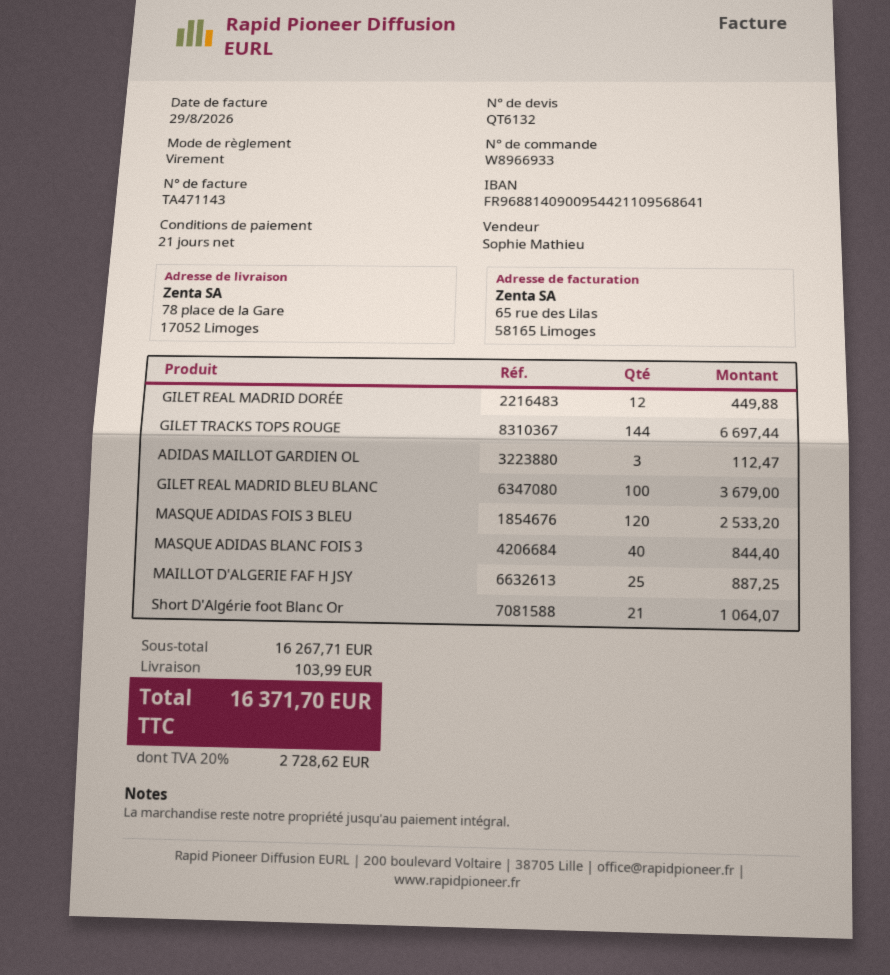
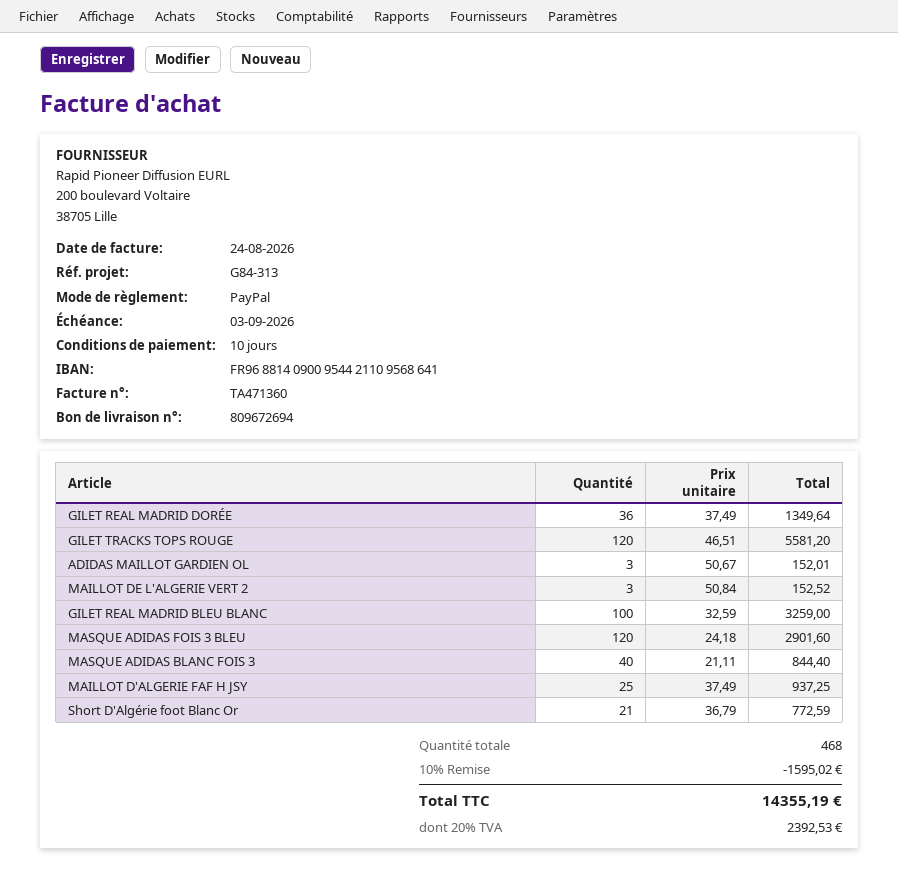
invoice number: TA471143 -> TA471360
invoice date: 2026-08-29 -> 2026-08-24
payment terms: 21 days -> 10 days
payment method: bank transfer -> PayPal
GILET REAL MADRID DORÉE: 12 for 449.88 -> 36 for 1349.64
GILET TRACKS TOPS ROUGE: 144 for 6697.44 -> 120 for 5581.20
ADIDAS MAILLOT GARDIEN OL: 3 for 112.47 -> 3 for 152.01
GILET REAL MADRID BLEU BLANC: 100 for 3679.00 -> 100 for 3259.00
MASQUE ADIDAS FOIS 3 BLEU: 120 for 2533.20 -> 120 for 2901.60
MAILLOT D'ALGERIE FAF H JSY: 25 for 887.25 -> 25 for 937.25
Short D'Algérie foot Blanc Or: 21 for 1064.07 -> 21 for 772.59
MAILLOT DE L'ALGERIE VERT 2: none -> 3 for 152.52
discount: none -> 10% = 1595.02
shipping: 103.99 -> none
tax: 20% = 2728.62 -> 20% = 2392.53
total: 16371.70 -> 14355.19

